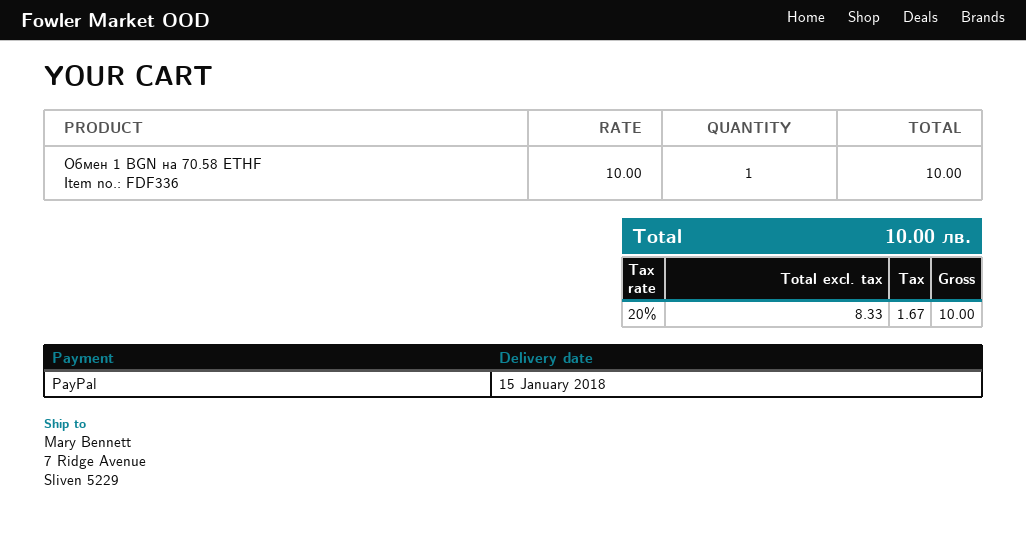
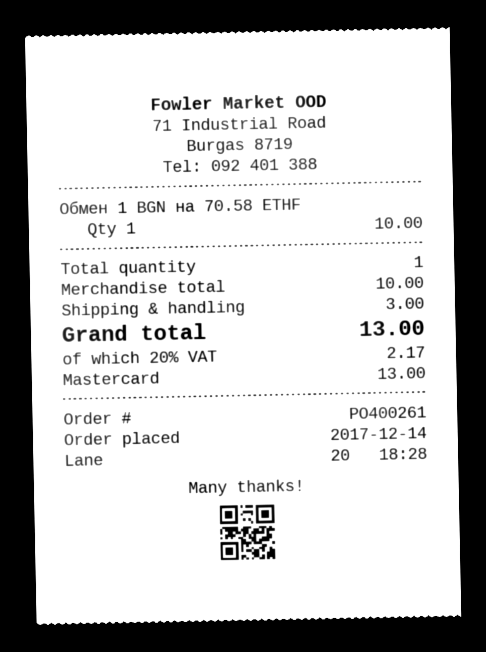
payment method: PayPal -> Mastercard
shipping: none -> 3.00
tax: 20% = 1.67 -> 20% = 2.17
total: 10.00 -> 13.00

